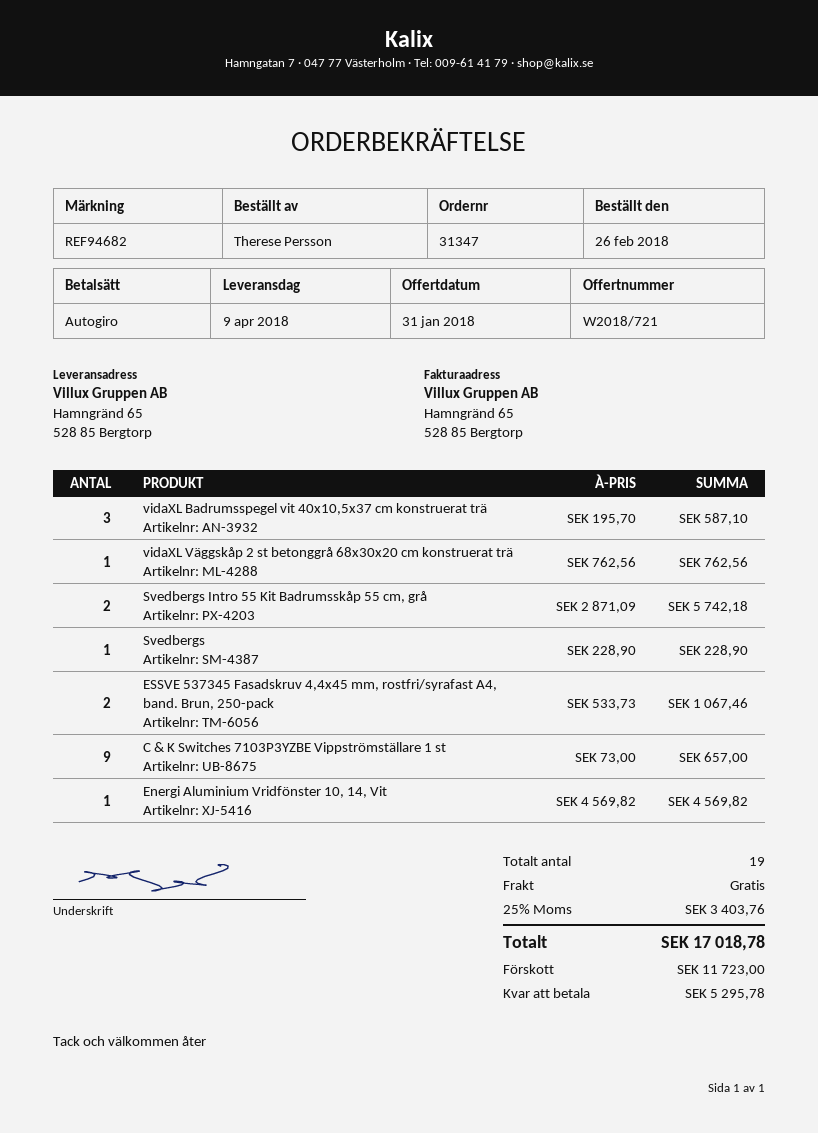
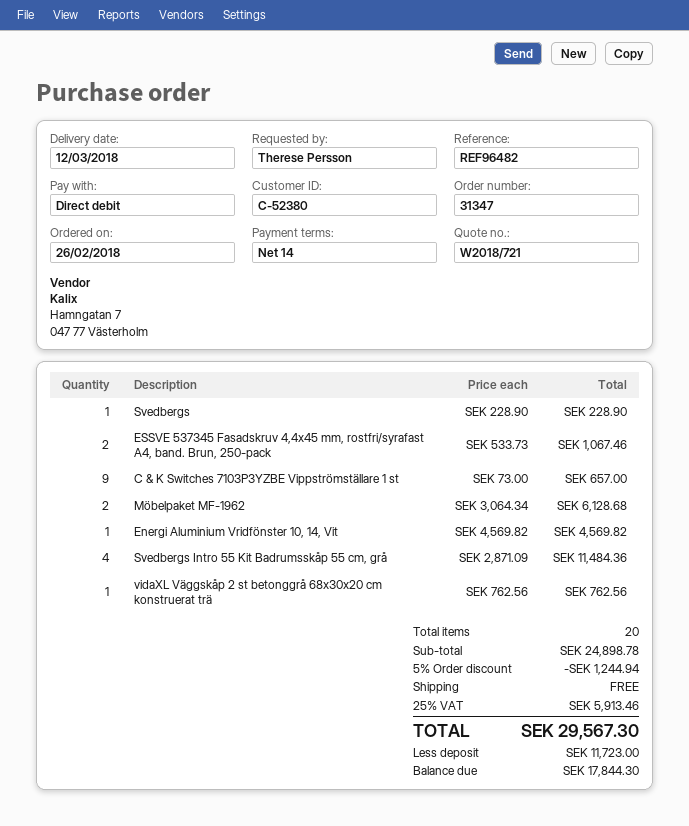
delivery date: 2018-04-09 -> 2018-03-12
reference: REF94682 -> REF96482
vidaXL Badrumsspegel vit 40x10,5x37 cm konstruerat trä: 3 x 195.70 = 587.10 -> none
Svedbergs Intro 55 Kit Badrumsskåp 55 cm, grå: 2 x 2871.09 = 5742.18 -> 4 x 2871.09 = 11484.36
Möbelpaket MF-1962: none -> 2 x 3064.34 = 6128.68
total quantity: 19 -> 20
discount: none -> 5% = 1244.94
tax: 25% = 3403.76 -> 25% = 5913.46
total: 17018.78 -> 29567.30
balance: 5295.78 -> 17844.30

